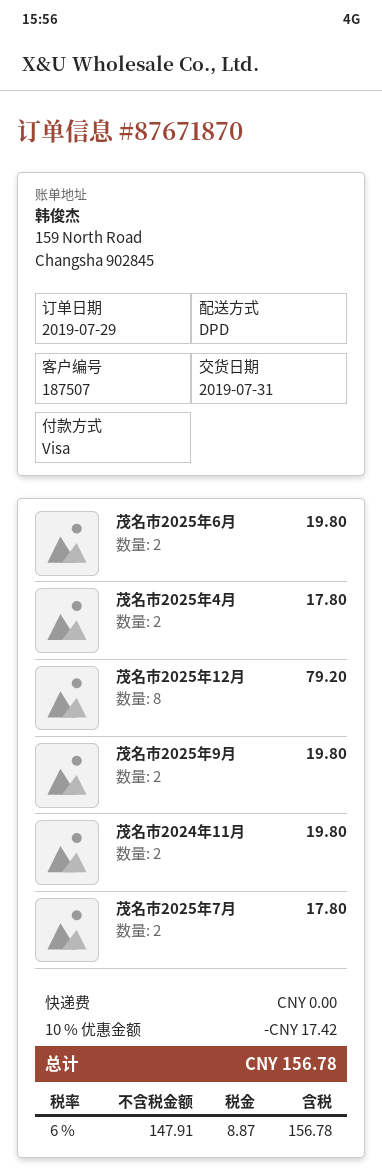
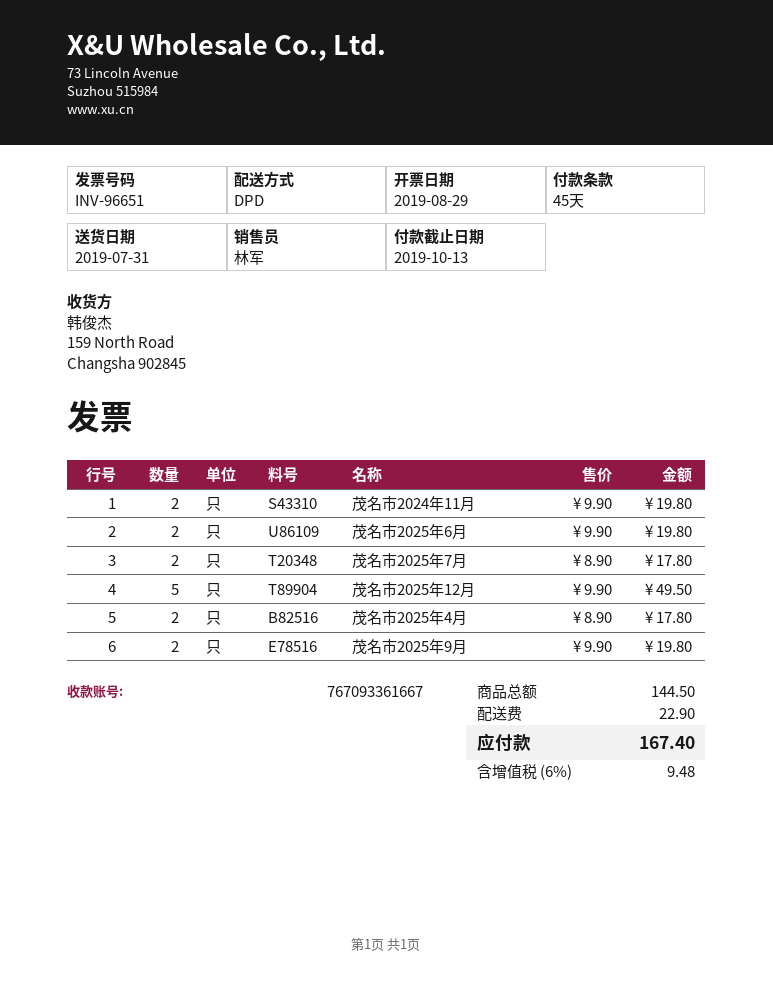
茂名市2025年12月: 8 for 79.20 -> 5 for 49.50
discount: 10% = 17.42 -> none
shipping: 0.00 -> 22.90
tax: 6% = 8.87 -> 6% = 9.48
total: 156.78 -> 167.40

